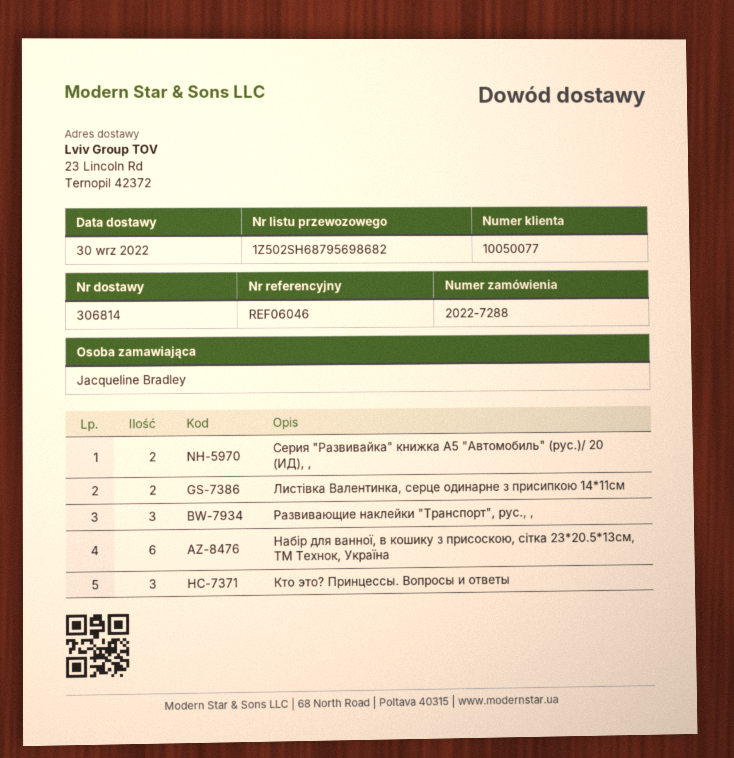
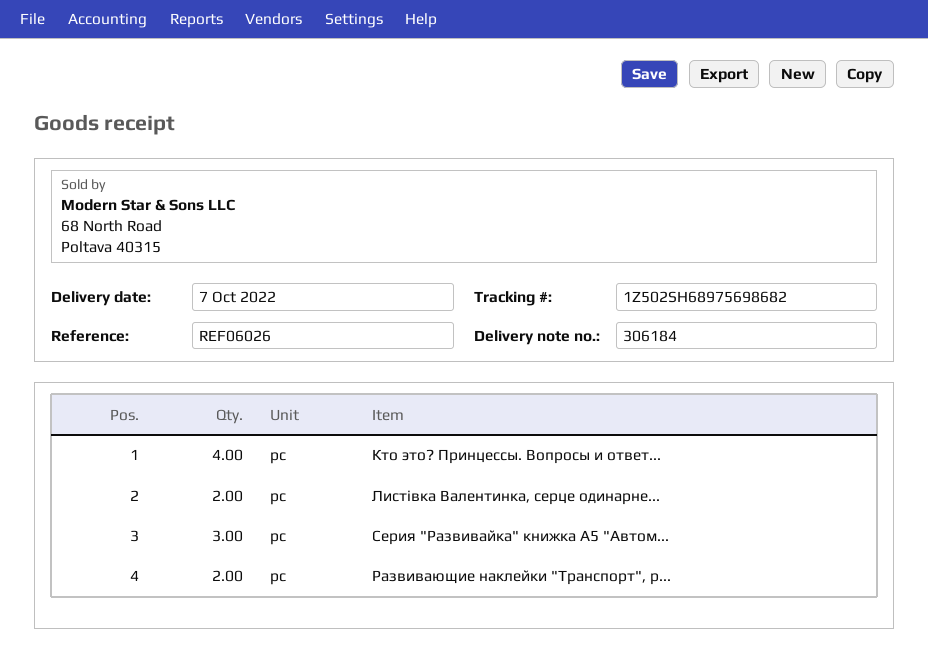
delivery note number: 306814 -> 306184
delivery date: 2022-09-30 -> 2022-10-07
reference: REF06046 -> REF06026
tracking number: 1Z502SH68795698682 -> 1Z502SH68975698682
Серия "Развивайка" книжка А5 "Автомобиль" (рус.)/ 20 (ИД), ,: 2 -> 3
Развивающие наклейки "Транспорт", рус., ,: 3 -> 2
Набір для ванної, в кошику з присоскою, сітка 23*20.5*13см, ТМ Технок, Україна: 6 -> none
Кто это? Принцессы. Вопросы и ответы: 3 -> 4

